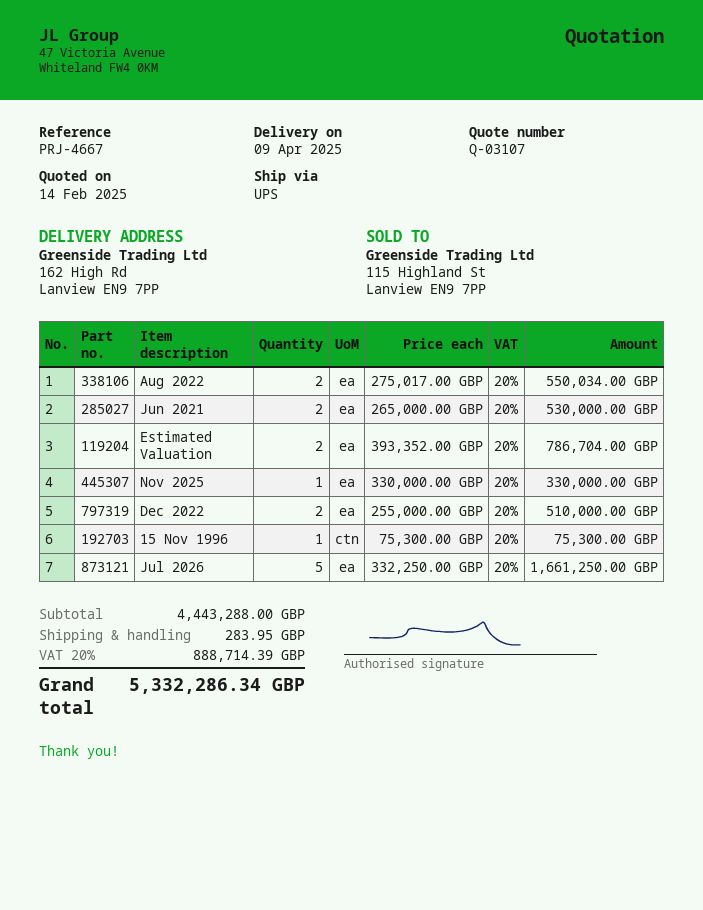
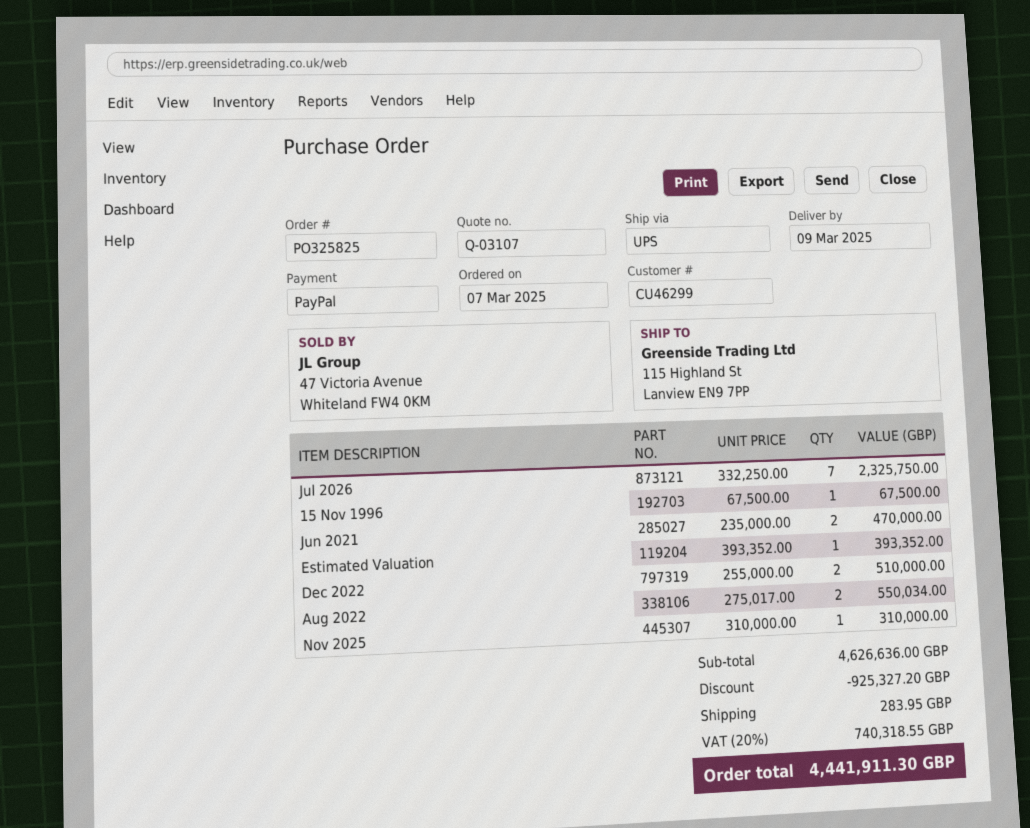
delivery date: 2025-04-09 -> 2025-03-09
ship to: 162 High Rd, Lanview EN9 7PP -> 115 Highland St, Lanview EN9 7PP
Jun 2021: 2 x 265000.00 = 530000.00 -> 2 x 235000.00 = 470000.00
Estimated Valuation: 2 x 393352.00 = 786704.00 -> 1 x 393352.00 = 393352.00
Nov 2025: 1 x 330000.00 = 330000.00 -> 1 x 310000.00 = 310000.00
15 Nov 1996: 1 x 75300.00 = 75300.00 -> 1 x 67500.00 = 67500.00
Jul 2026: 5 x 332250.00 = 1661250.00 -> 7 x 332250.00 = 2325750.00
subtotal: 4443288.00 -> 4626636.00
discount: none -> 925327.20
tax: 20% = 888714.39 -> 20% = 740318.55
total: 5332286.34 -> 4441911.30

